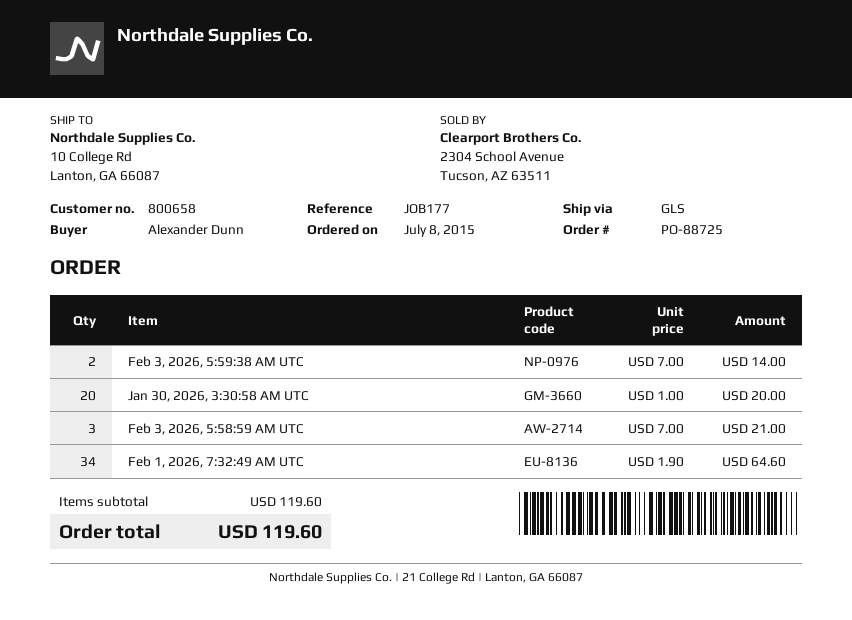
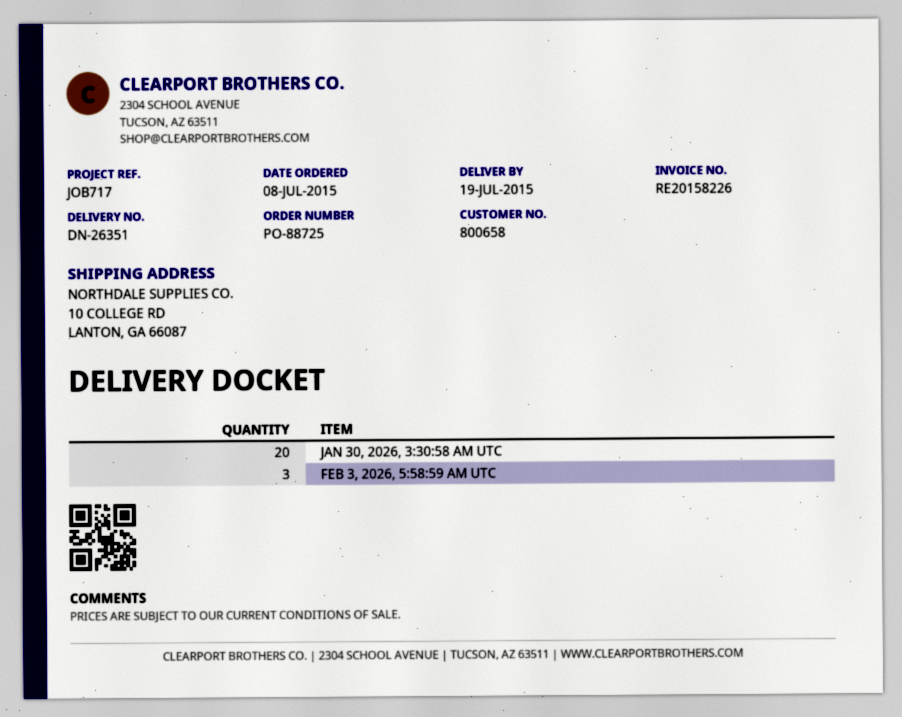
reference: JOB177 -> JOB717
Feb 3, 2026, 5:59:38 AM UTC: 2 -> none
Feb 1, 2026, 7:32:49 AM UTC: 34 -> none

